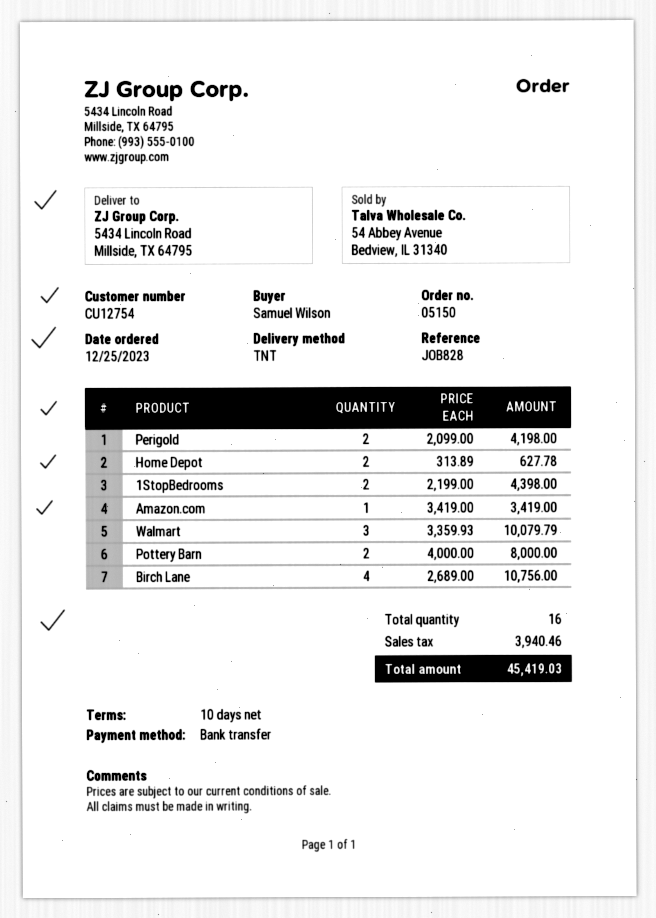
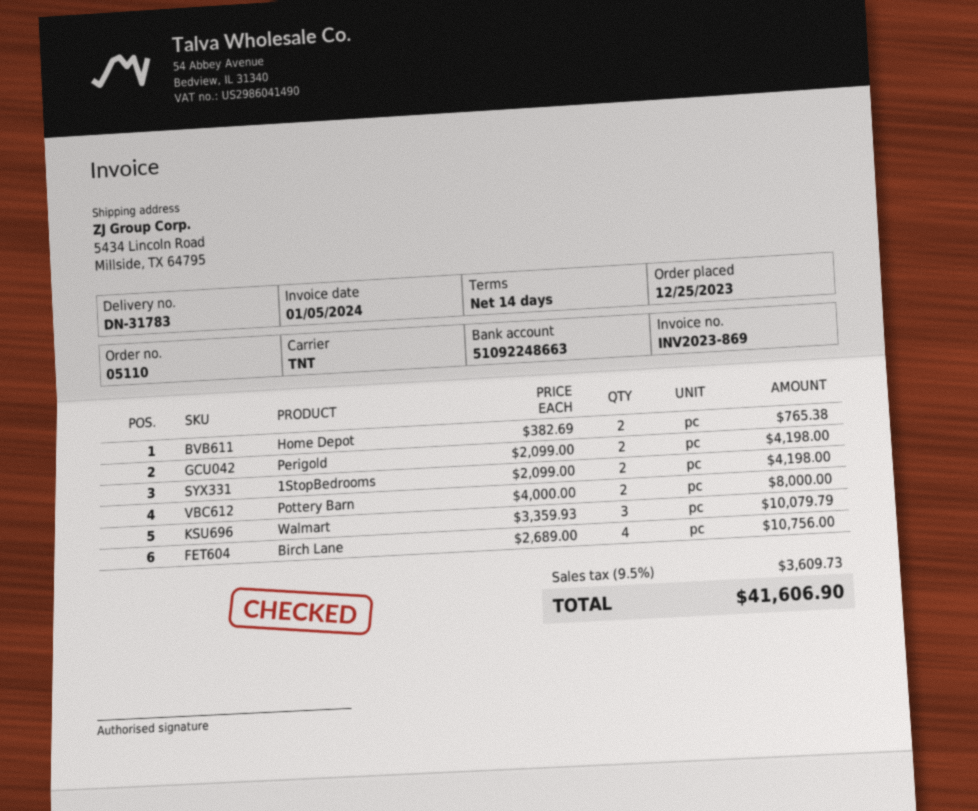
order number: 05150 -> 05110
payment terms: 10 days -> 14 days
Home Depot: 2 x 313.89 = 627.78 -> 2 x 382.69 = 765.38
1StopBedrooms: 2 x 2199.00 = 4398.00 -> 2 x 2099.00 = 4198.00
Amazon.com: 1 x 3419.00 = 3419.00 -> none
tax: 3940.46 -> 3609.73
total: 45419.03 -> 41606.90

